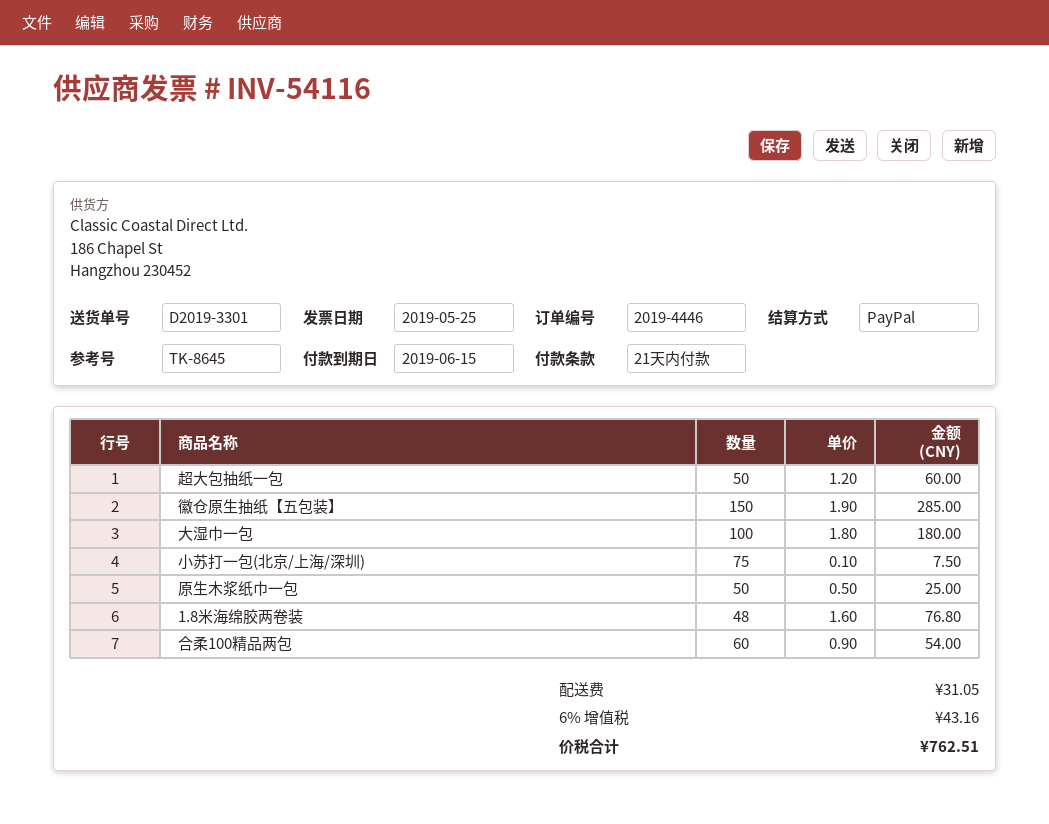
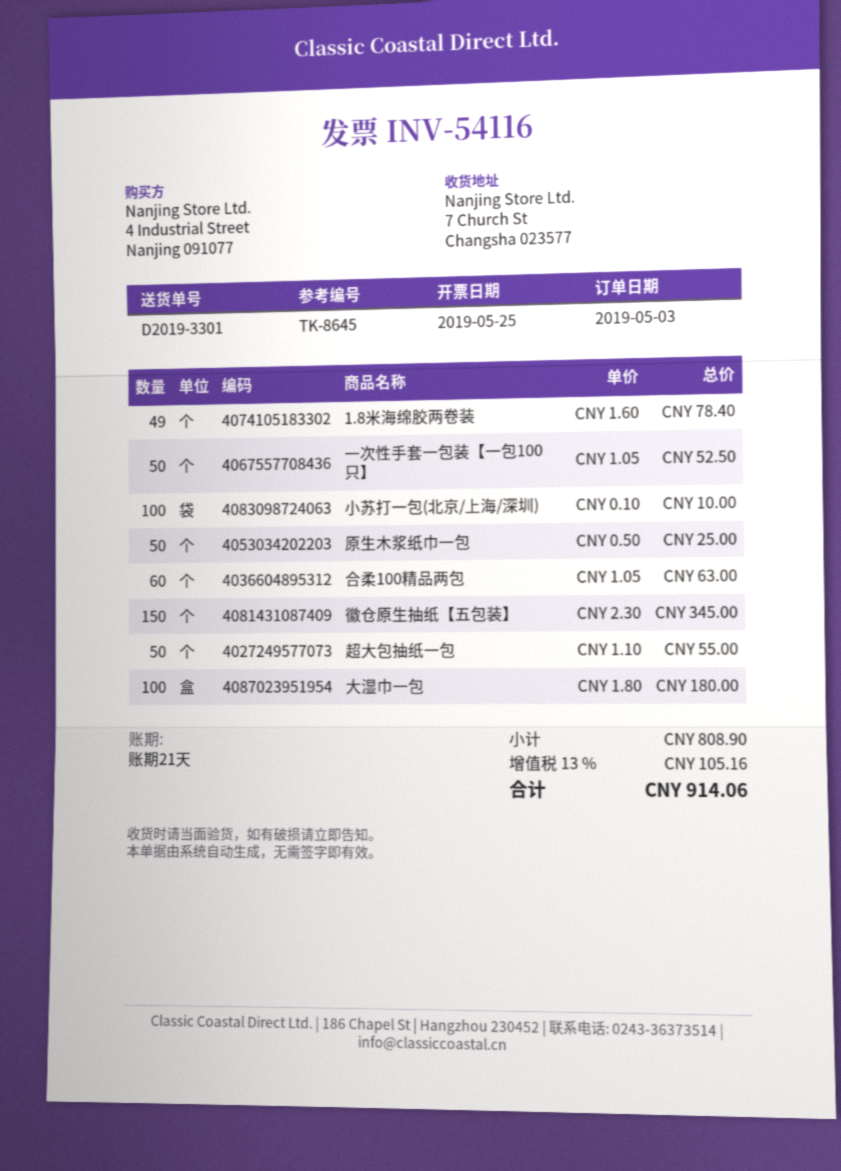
超大包抽纸一包: 50 x 1.20 = 60.00 -> 50 x 1.10 = 55.00
徽仓原生抽纸【五包装】: 150 x 1.90 = 285.00 -> 150 x 2.30 = 345.00
小苏打一包(北京/上海/深圳): 75 x 0.10 = 7.50 -> 100 x 0.10 = 10.00
1.8米海绵胶两卷装: 48 x 1.60 = 76.80 -> 49 x 1.60 = 78.40
合柔100精品两包: 60 x 0.90 = 54.00 -> 60 x 1.05 = 63.00
一次性手套一包装【一包100只】: none -> 50 x 1.05 = 52.50
shipping: 31.05 -> none
tax: 6% = 43.16 -> 13% = 105.16
total: 762.51 -> 914.06

